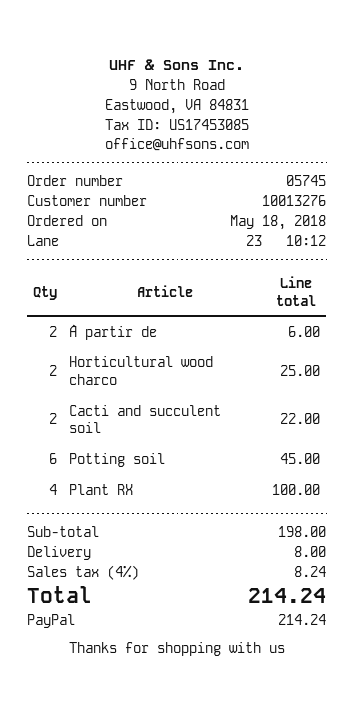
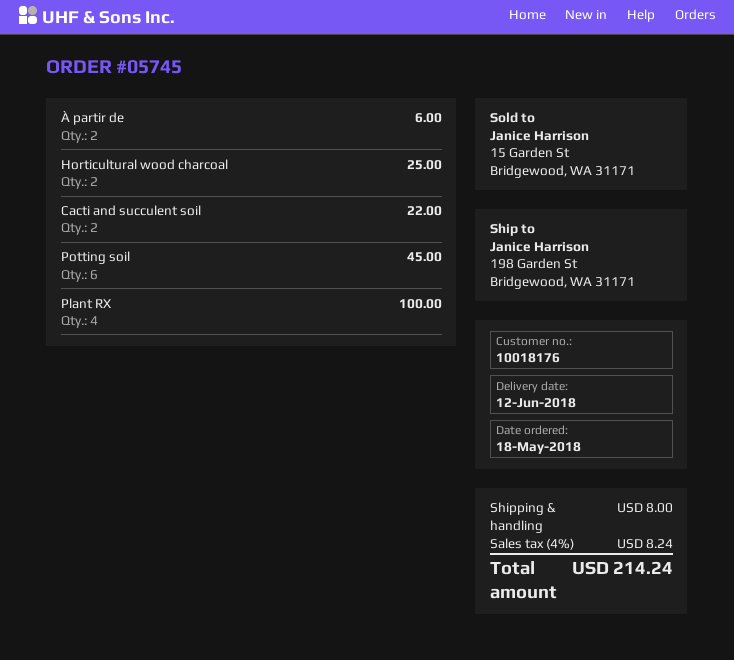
customer number: 10013276 -> 10018176

